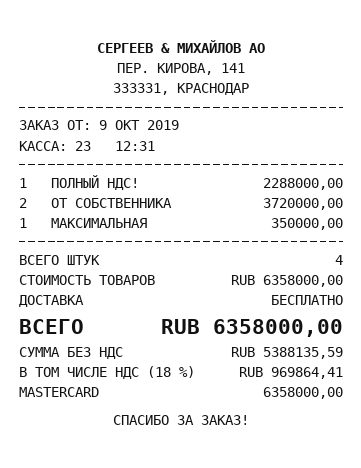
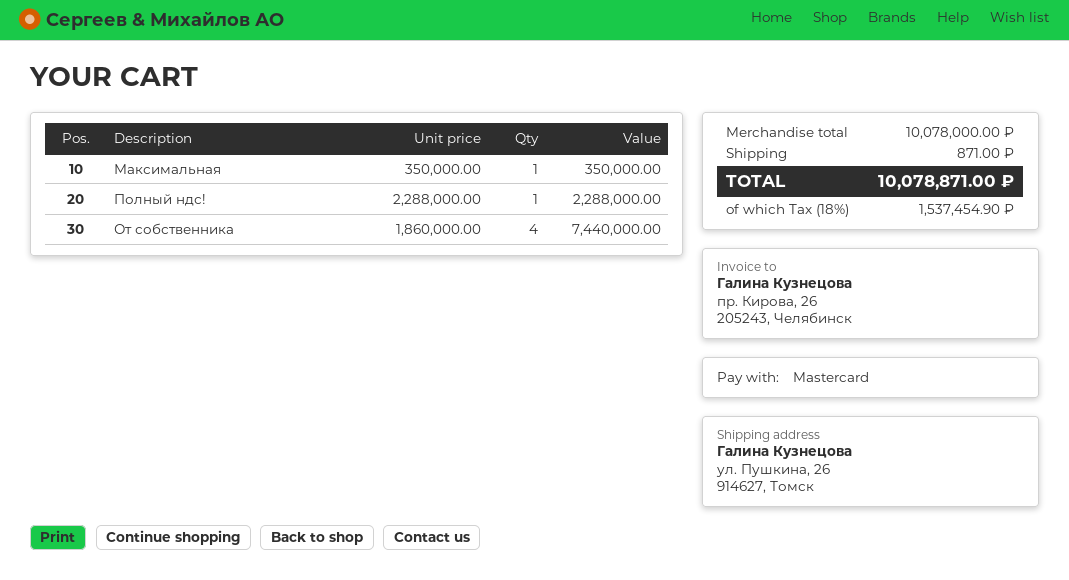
ОТ СОБСТВЕННИКА: 2 for 3720000.00 -> 4 for 7440000.00
subtotal: 6358000.00 -> 10078000.00
shipping: 0.00 -> 871.00
tax: 18% = 969864.41 -> 18% = 1537454.90
total: 6358000.00 -> 10078871.00

